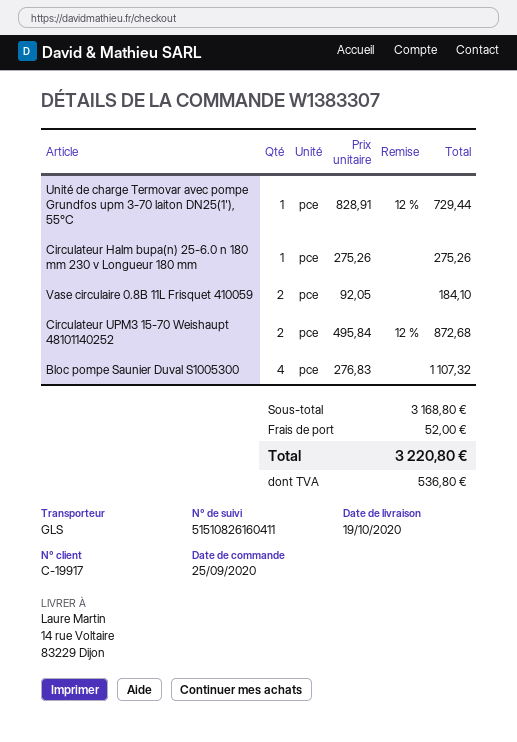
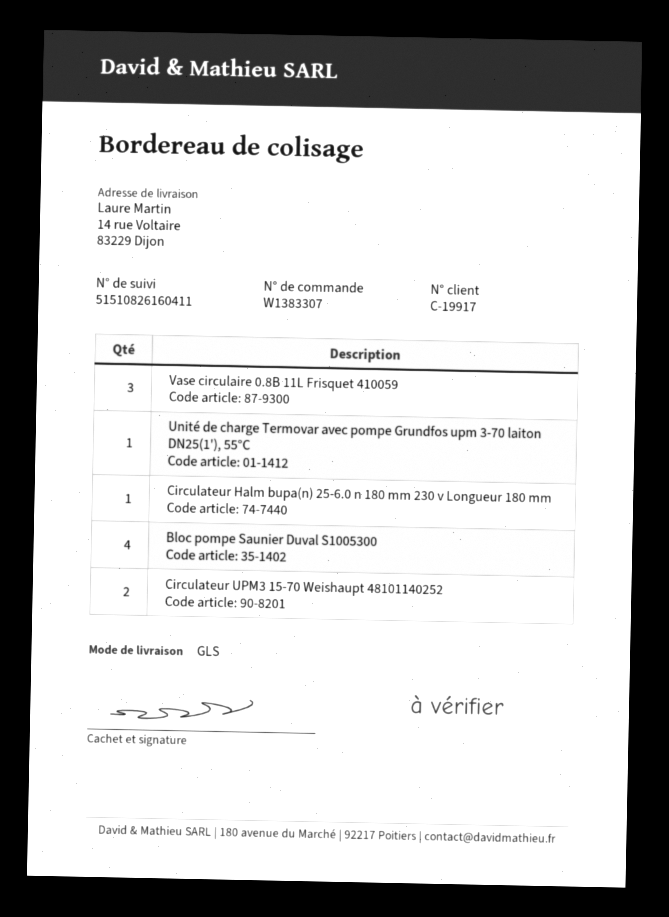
Vase circulaire 0.8B 11L Frisquet 410059: 2 -> 3

